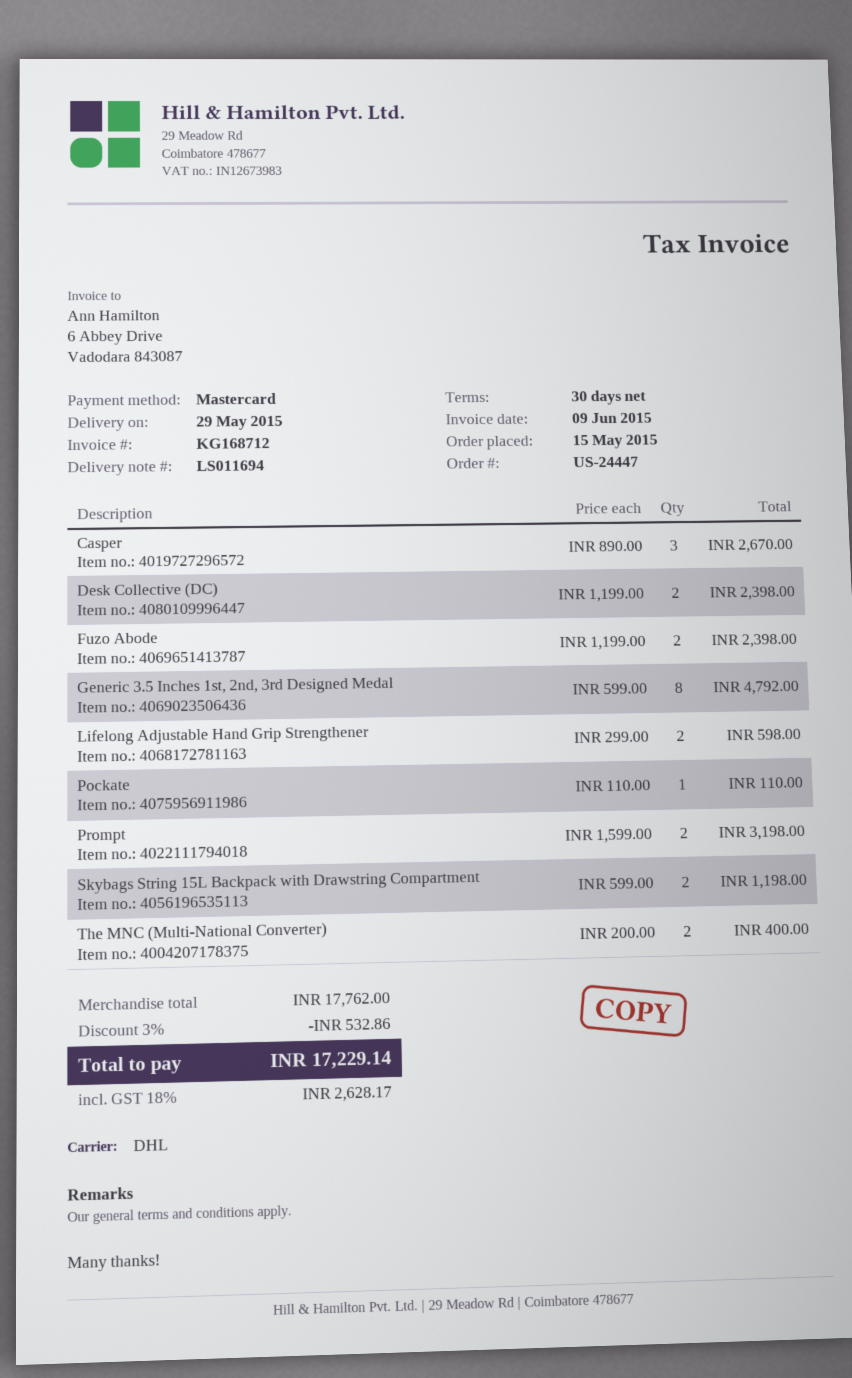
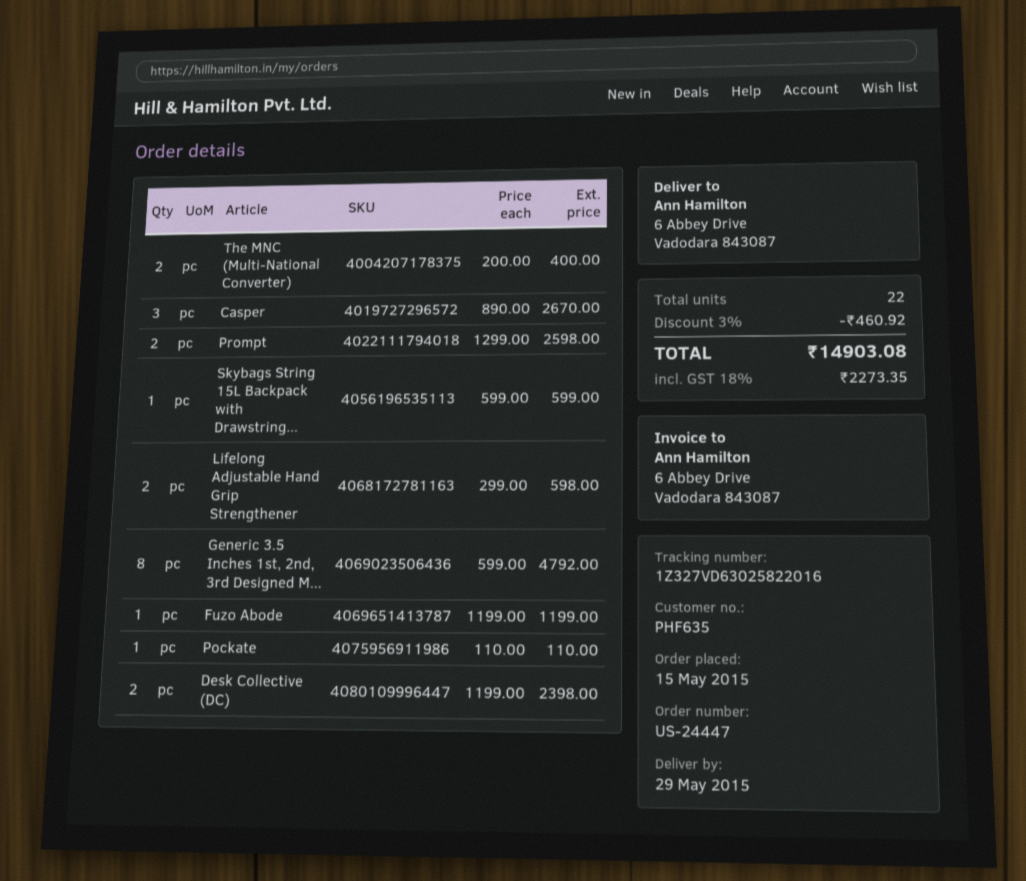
Fuzo Abode: 2 x 1199.00 = 2398.00 -> 1 x 1199.00 = 1199.00
Prompt: 2 x 1599.00 = 3198.00 -> 2 x 1299.00 = 2598.00
Skybags String 15L Backpack with Drawstring Compartment: 2 x 599.00 = 1198.00 -> 1 x 599.00 = 599.00
discount: 3% = 532.86 -> 3% = 460.92
tax: 18% = 2628.17 -> 18% = 2273.35
total: 17229.14 -> 14903.08

